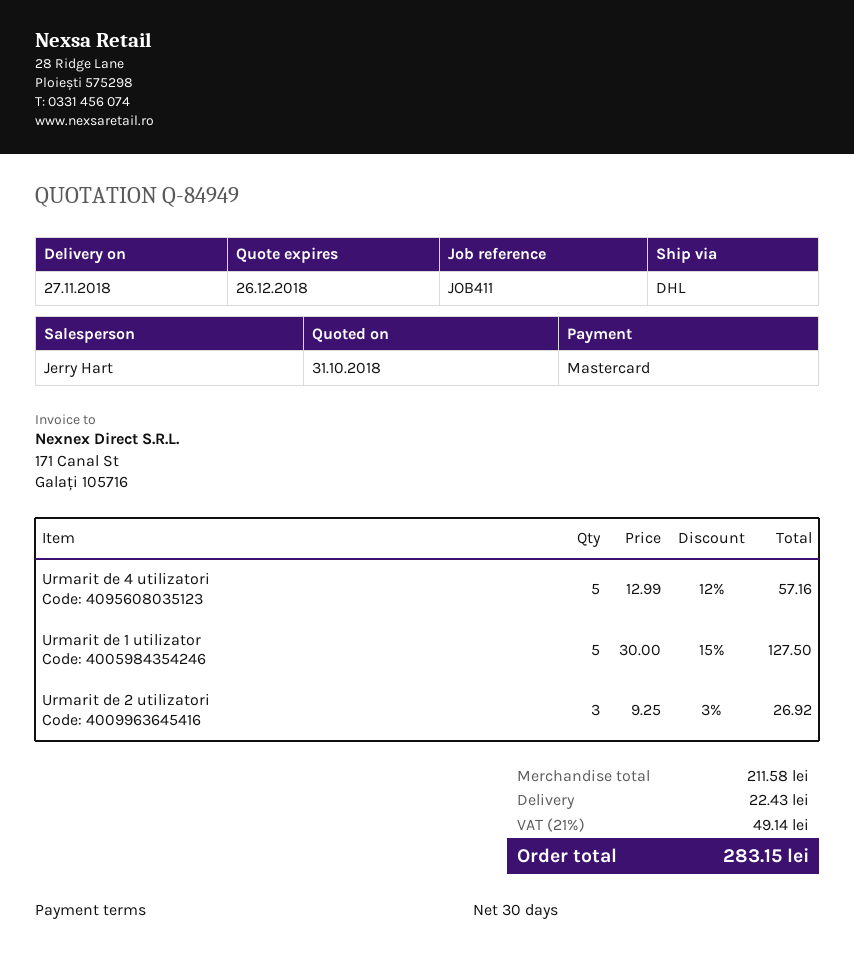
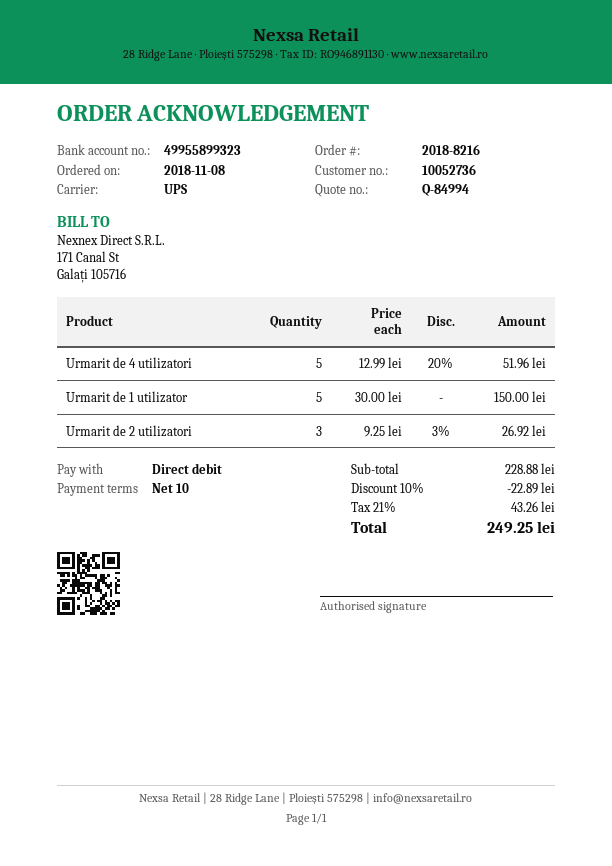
quote number: Q-84949 -> Q-84994
payment terms: 30 days -> 10 days
payment method: Mastercard -> direct debit
shipping method: DHL -> UPS
Urmarit de 4 utilizatori: 5 x 12.99 - 12% = 57.16 -> 5 x 12.99 - 20% = 51.96
Urmarit de 1 utilizator: 5 x 30.00 - 15% = 127.50 -> 5 x 30.00 = 150.00
subtotal: 211.58 -> 228.88
discount: none -> 10% = 22.89
shipping: 22.43 -> none
tax: 21% = 49.14 -> 21% = 43.26
total: 283.15 -> 249.25

